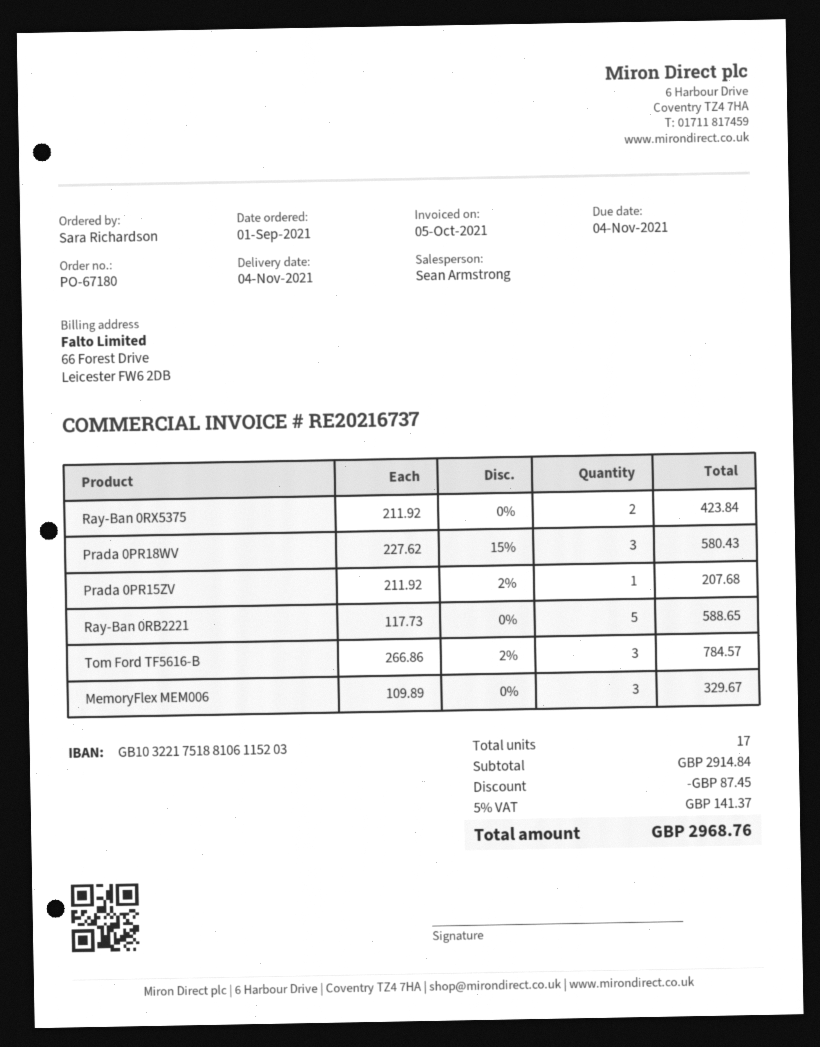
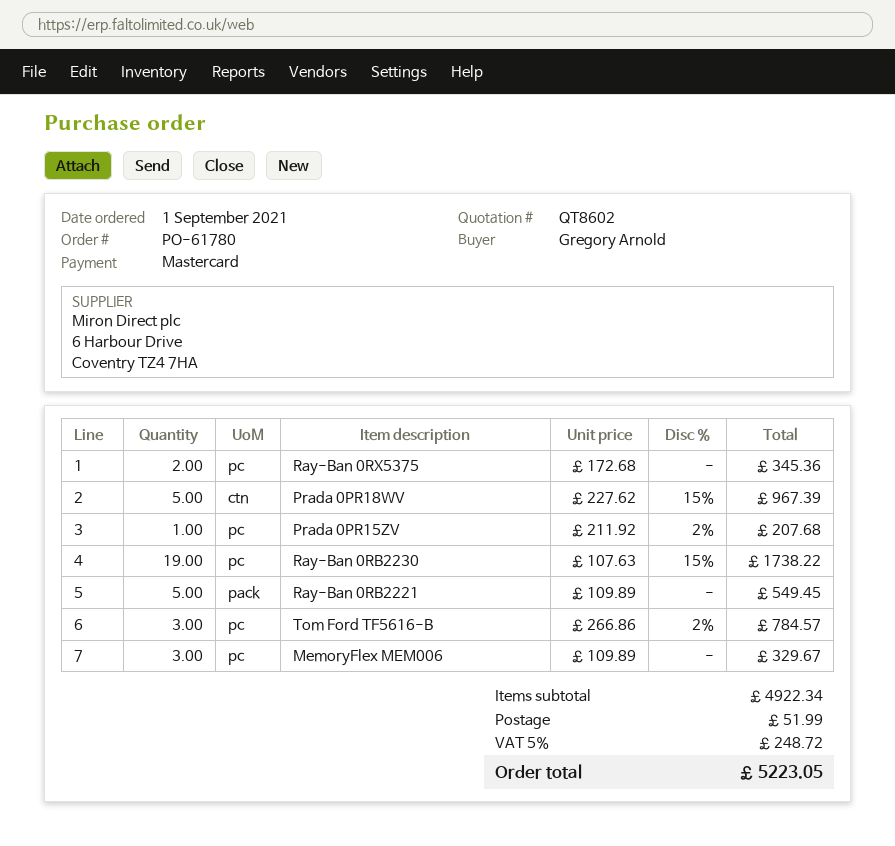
order number: PO-67180 -> PO-61780
ordered by: Sara Richardson -> Gregory Arnold
Ray-Ban 0RX5375: 2 x 211.92 = 423.84 -> 2 x 172.68 = 345.36
Prada 0PR18WV: 3 x 227.62 - 15% = 580.43 -> 5 x 227.62 - 15% = 967.39
Ray-Ban 0RB2221: 5 x 117.73 = 588.65 -> 5 x 109.89 = 549.45
Ray-Ban 0RB2230: none -> 19 x 107.63 - 15% = 1738.22
subtotal: 2914.84 -> 4922.34
discount: 87.45 -> none
shipping: none -> 51.99
tax: 5% = 141.37 -> 5% = 248.72
total: 2968.76 -> 5223.05

